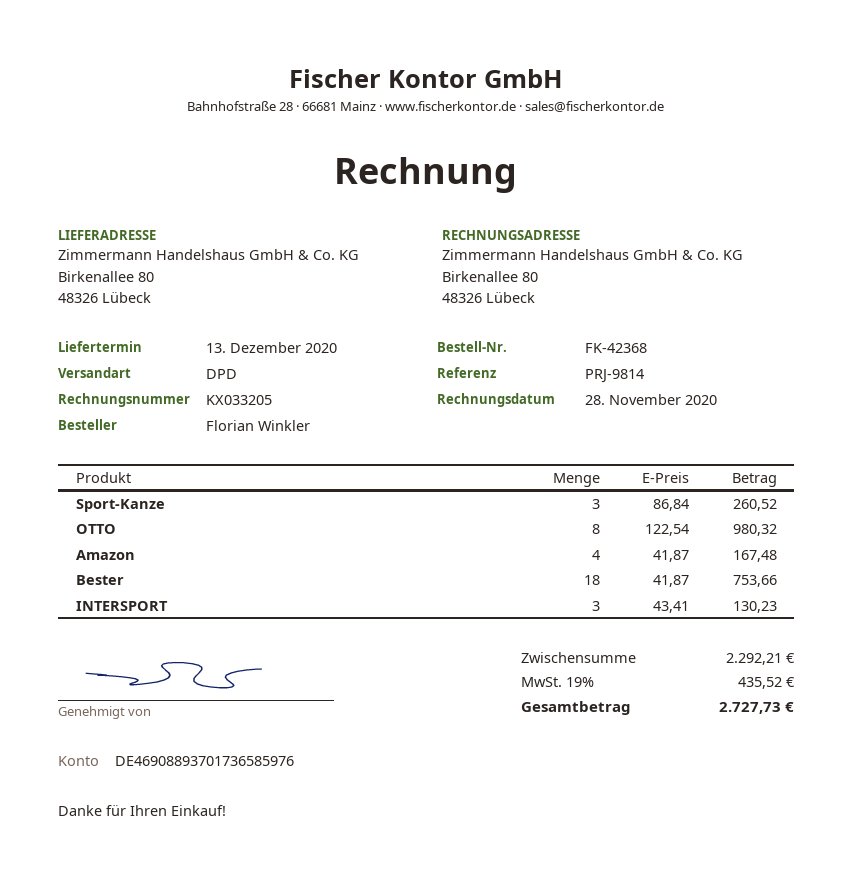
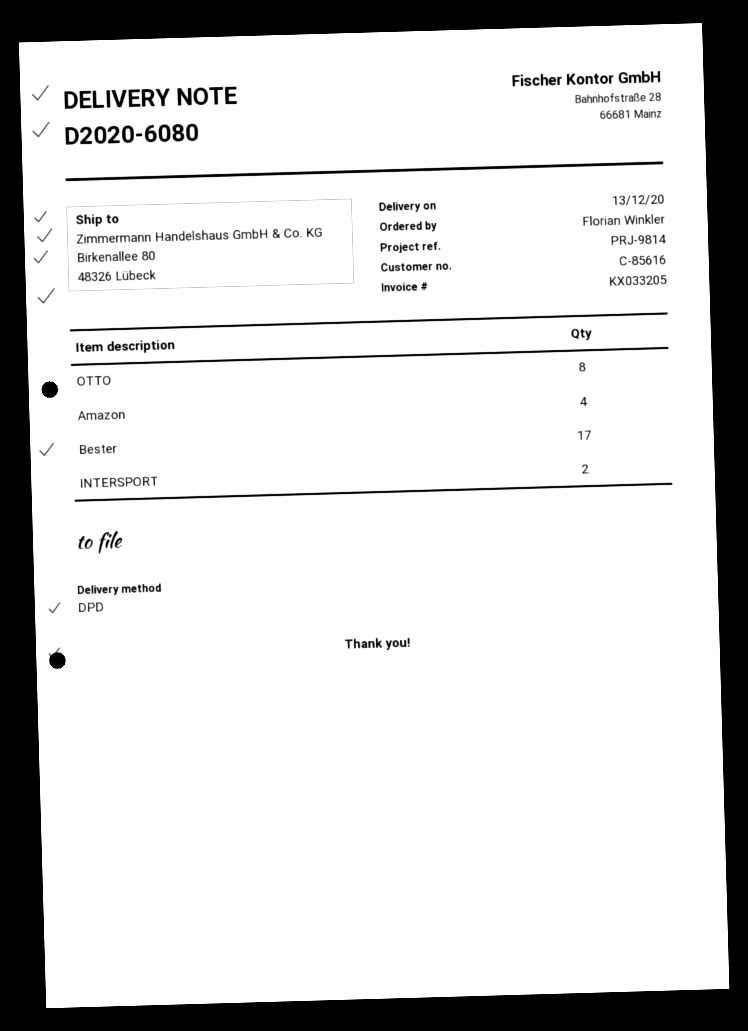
Sport-Kanze: 3 -> none
Bester: 18 -> 17
INTERSPORT: 3 -> 2

